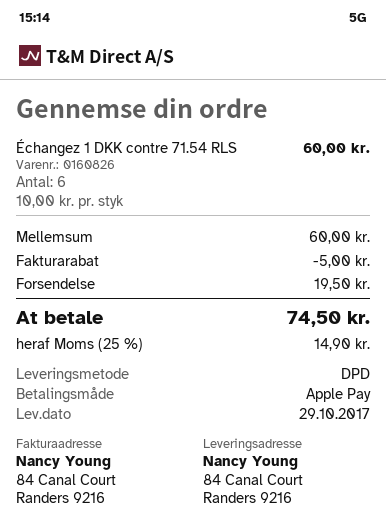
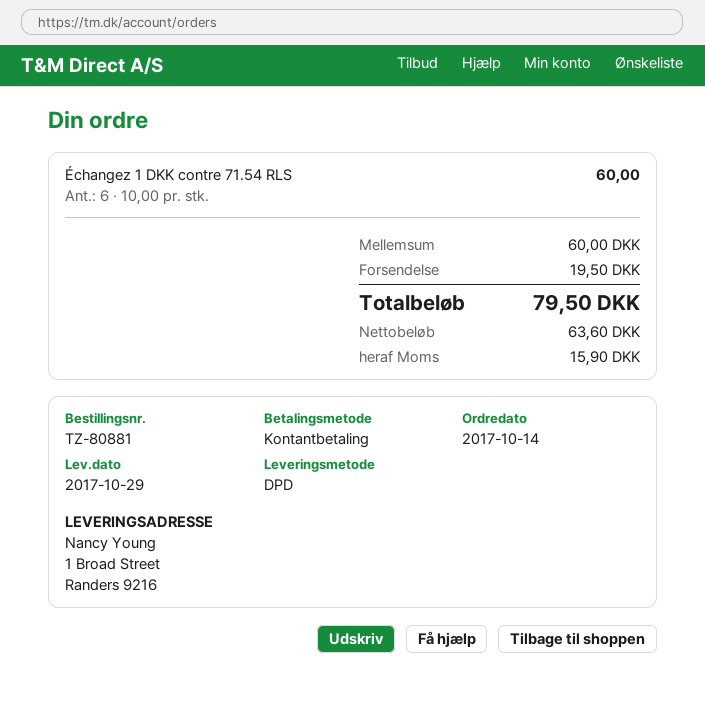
payment method: Apple Pay -> cash
ship to: 84 Canal Court, Randers 9216 -> 1 Broad Street, Randers 9216
discount: 5.00 -> none
tax: 14.90 -> 15.90
total: 74.50 -> 79.50

